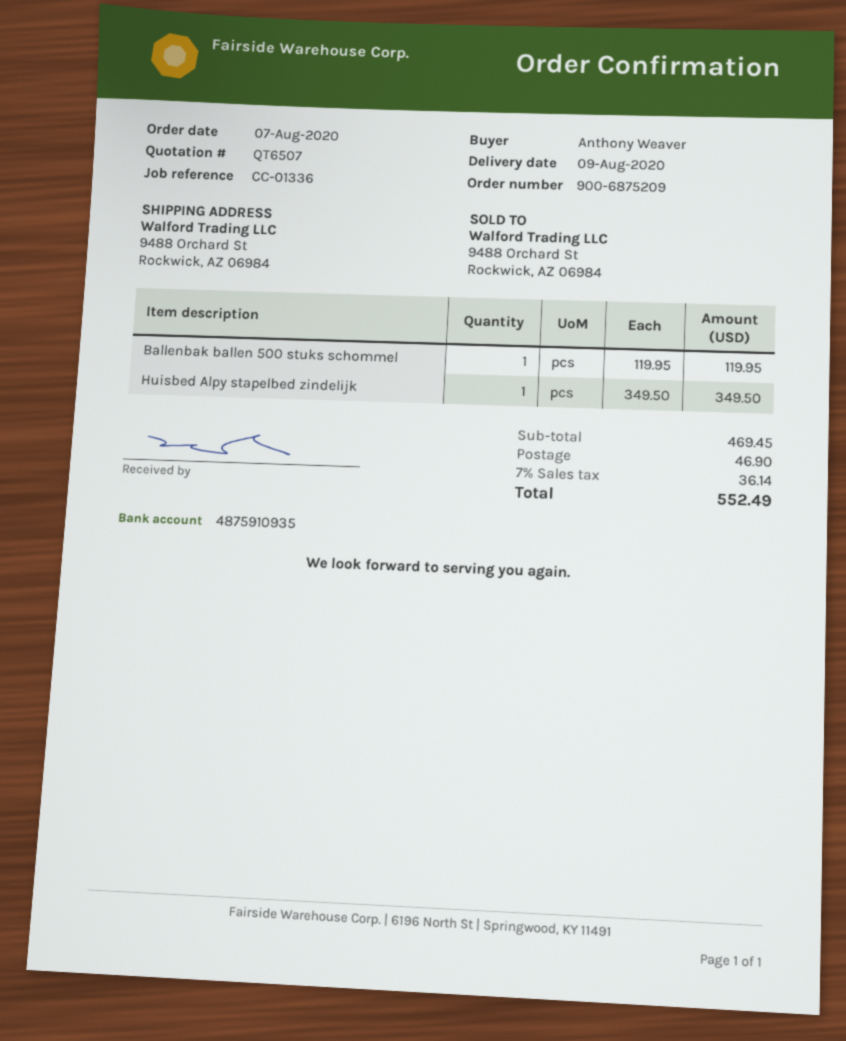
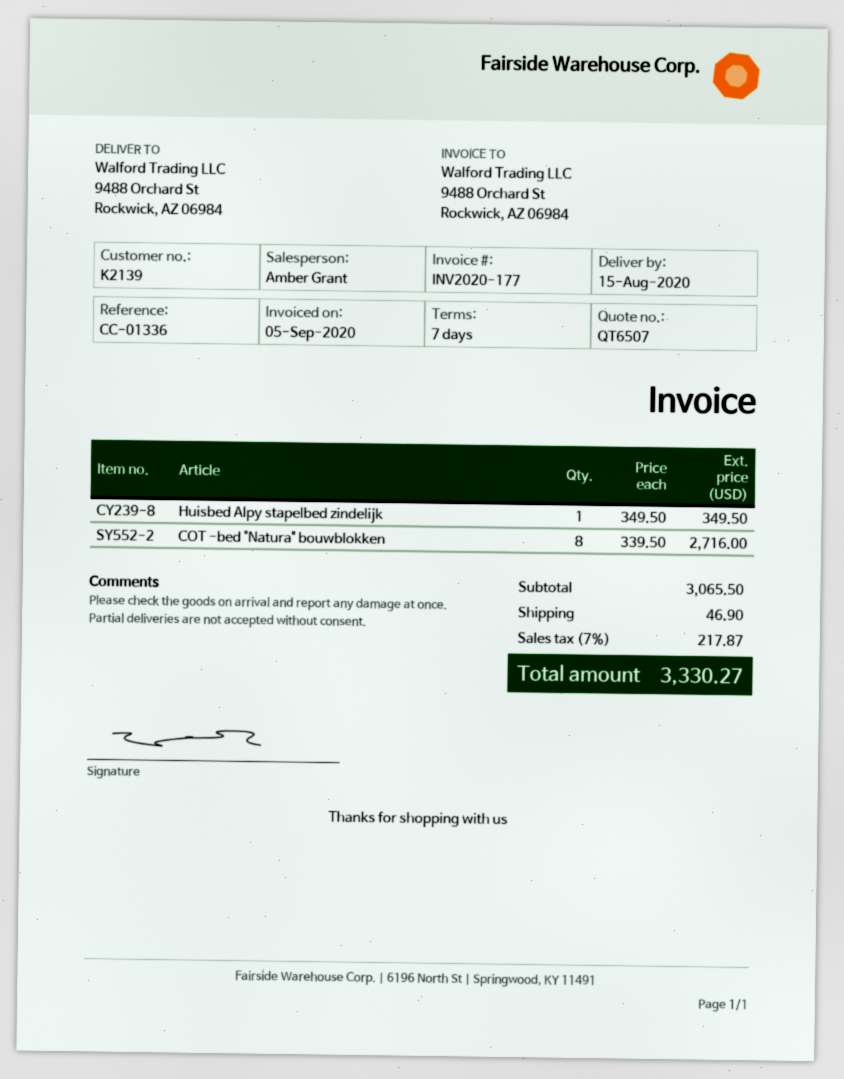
delivery date: 2020-08-09 -> 2020-08-15
Ballenbak ballen 500 stuks schommel: 1 x 119.95 = 119.95 -> none
COT -bed "Natura" bouwblokken: none -> 8 x 339.50 = 2716.00
subtotal: 469.45 -> 3065.50
tax: 7% = 36.14 -> 7% = 217.87
total: 552.49 -> 3330.27

